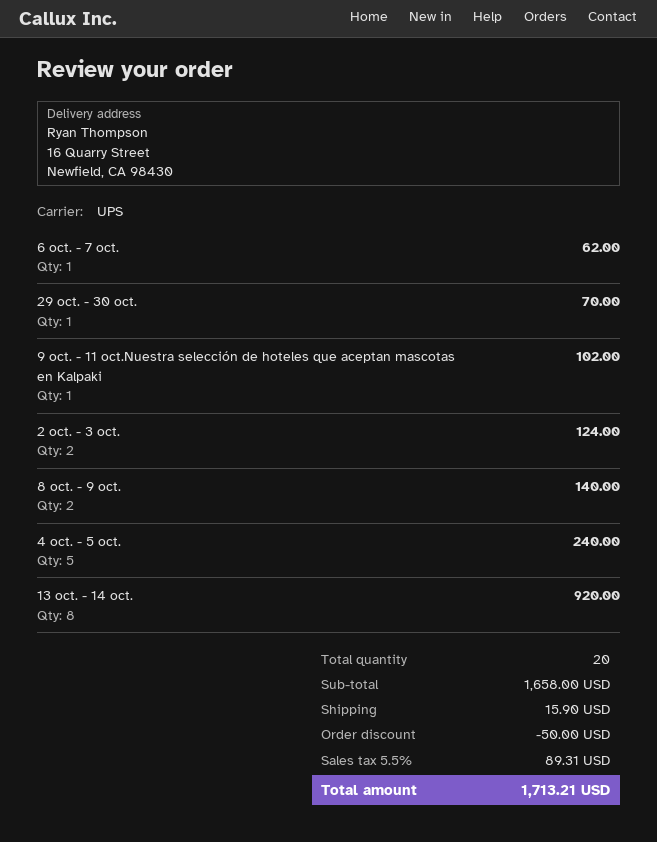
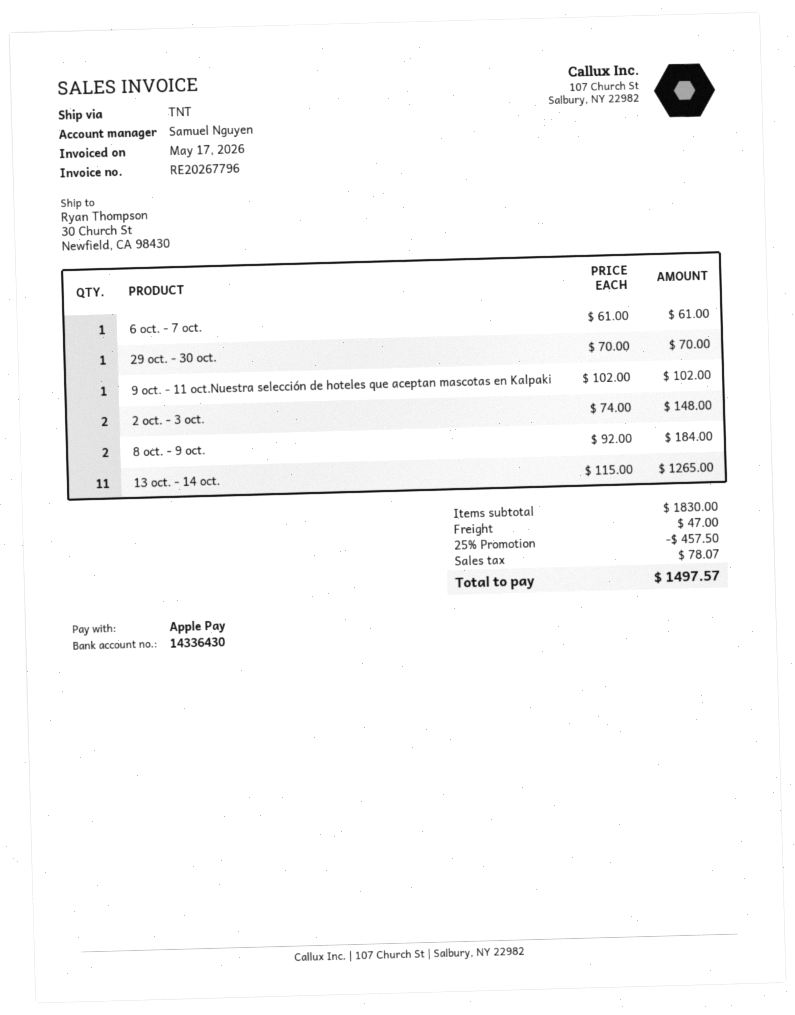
shipping method: UPS -> TNT
ship to: 16 Quarry Street, Newfield, CA 98430 -> 30 Church St, Newfield, CA 98430
6 oct. - 7 oct.: 1 for 62.00 -> 1 for 61.00
2 oct. - 3 oct.: 2 for 124.00 -> 2 for 148.00
8 oct. - 9 oct.: 2 for 140.00 -> 2 for 184.00
4 oct. - 5 oct.: 5 for 240.00 -> none
13 oct. - 14 oct.: 8 for 920.00 -> 11 for 1265.00
subtotal: 1658.00 -> 1830.00
discount: 50.00 -> 457.50
shipping: 15.90 -> 47.00
tax: 89.31 -> 78.07
total: 1713.21 -> 1497.57

